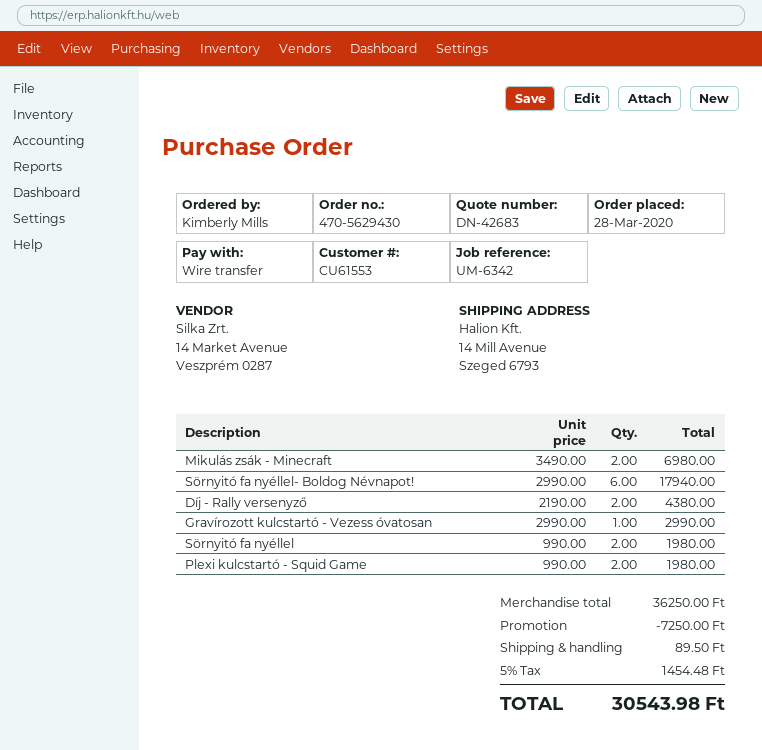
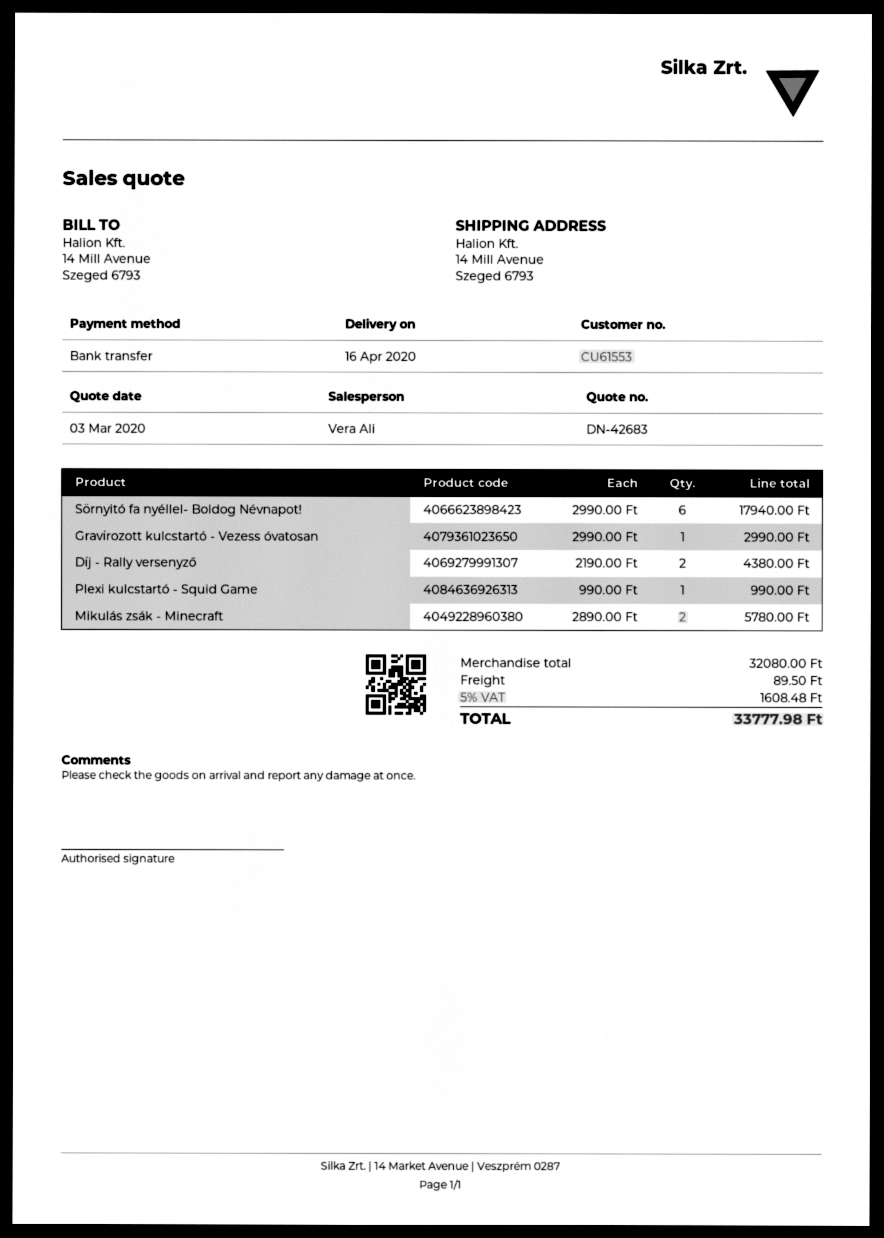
Mikulás zsák - Minecraft: 2 x 3490.00 = 6980.00 -> 2 x 2890.00 = 5780.00
Sörnyitó fa nyéllel: 2 x 990.00 = 1980.00 -> none
Plexi kulcstartó - Squid Game: 2 x 990.00 = 1980.00 -> 1 x 990.00 = 990.00
subtotal: 36250.00 -> 32080.00
discount: 7250.00 -> none
tax: 5% = 1454.48 -> 5% = 1608.48
total: 30543.98 -> 33777.98

